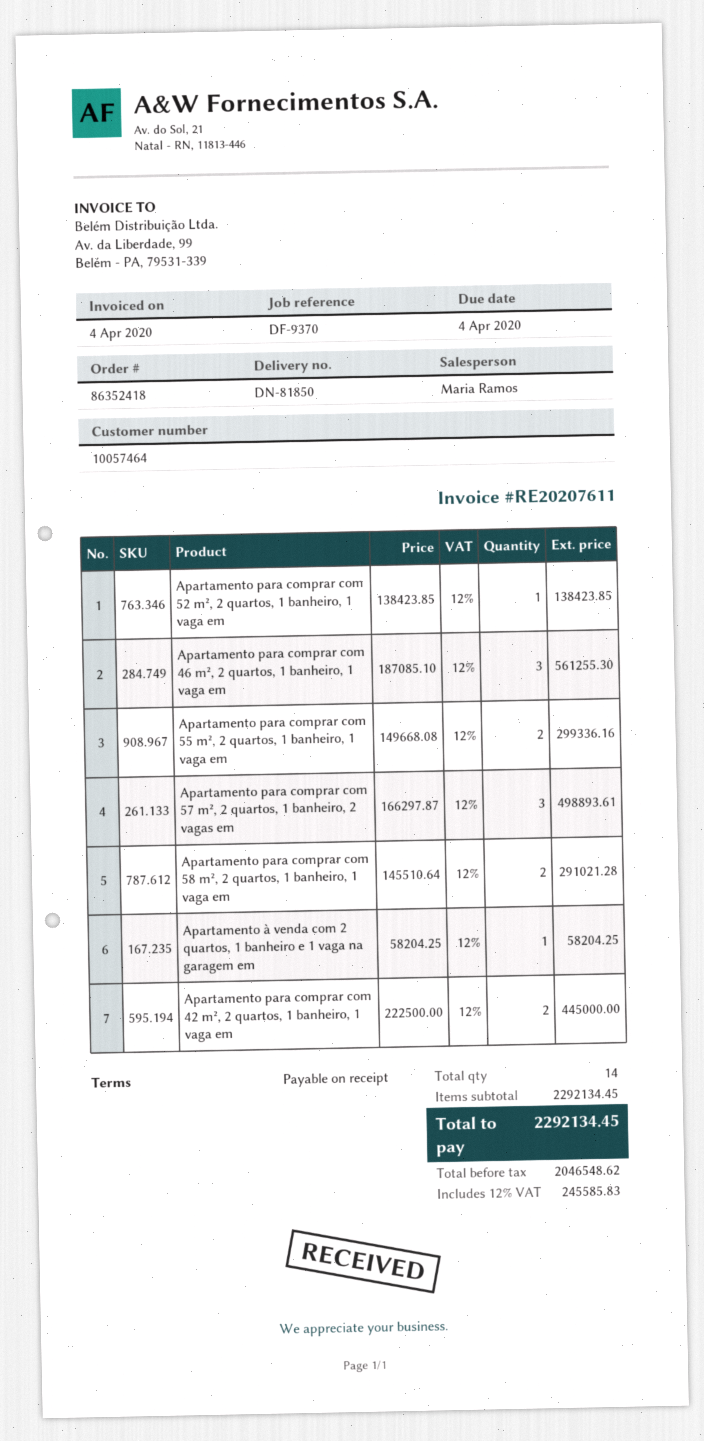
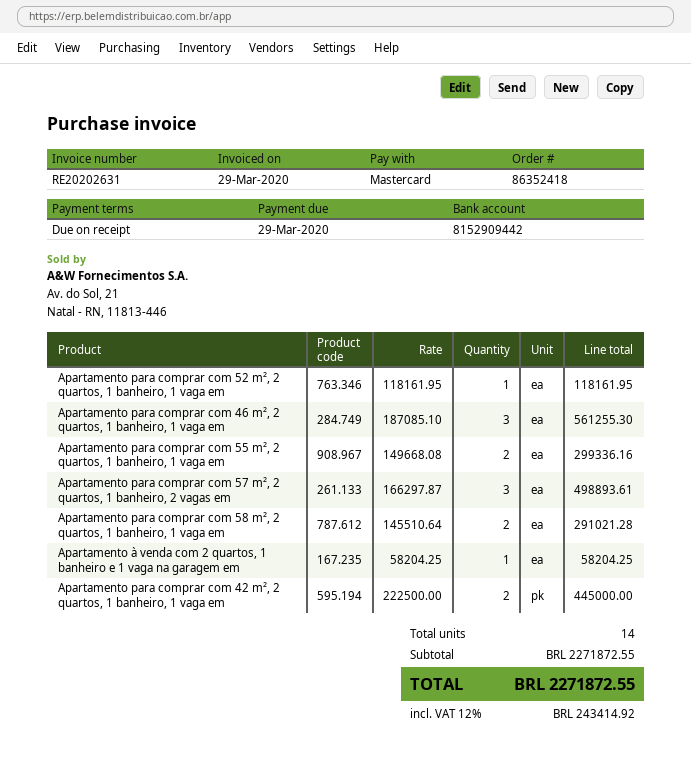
invoice number: RE20207611 -> RE20202631
invoice date: 2020-04-04 -> 2020-03-29
due date: 2020-04-04 -> 2020-03-29
Apartamento para comprar com 52 m², 2 quartos, 1 banheiro, 1 vaga em: 1 x 138423.85 = 138423.85 -> 1 x 118161.95 = 118161.95
subtotal: 2292134.45 -> 2271872.55
tax: 12% = 245585.83 -> 12% = 243414.92
total: 2292134.45 -> 2271872.55

